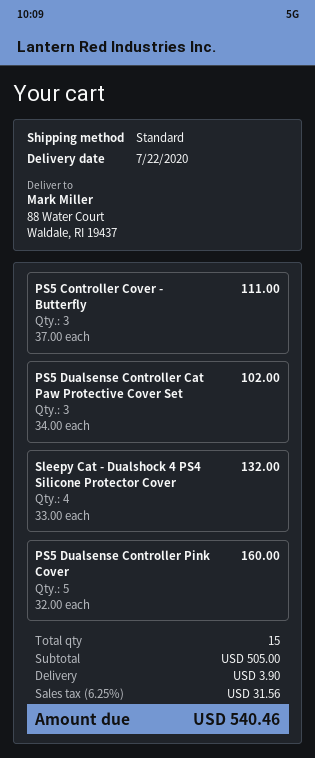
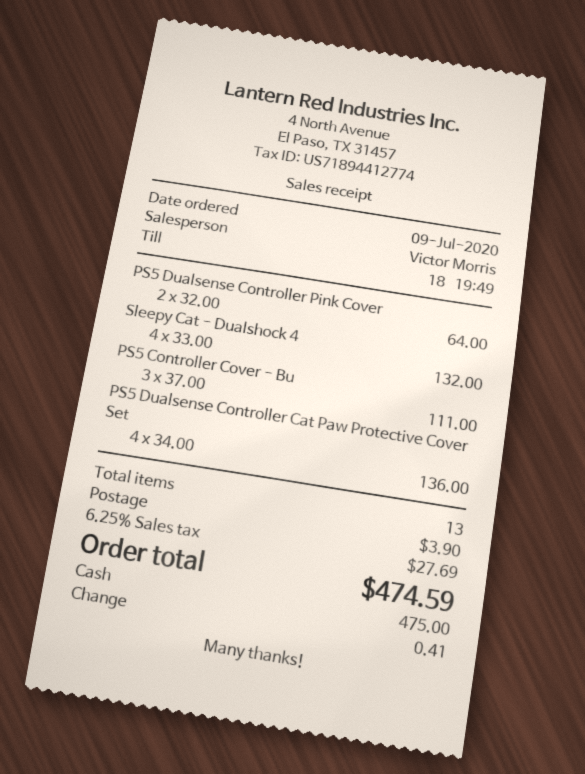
PS5 Dualsense Controller Cat Paw Protective Cover Set: 3 x 34.00 = 102.00 -> 4 x 34.00 = 136.00
PS5 Dualsense Controller Pink Cover: 5 x 32.00 = 160.00 -> 2 x 32.00 = 64.00
total quantity: 15 -> 13
tax: 6.25% = 31.56 -> 6.25% = 27.69
total: 540.46 -> 474.59

